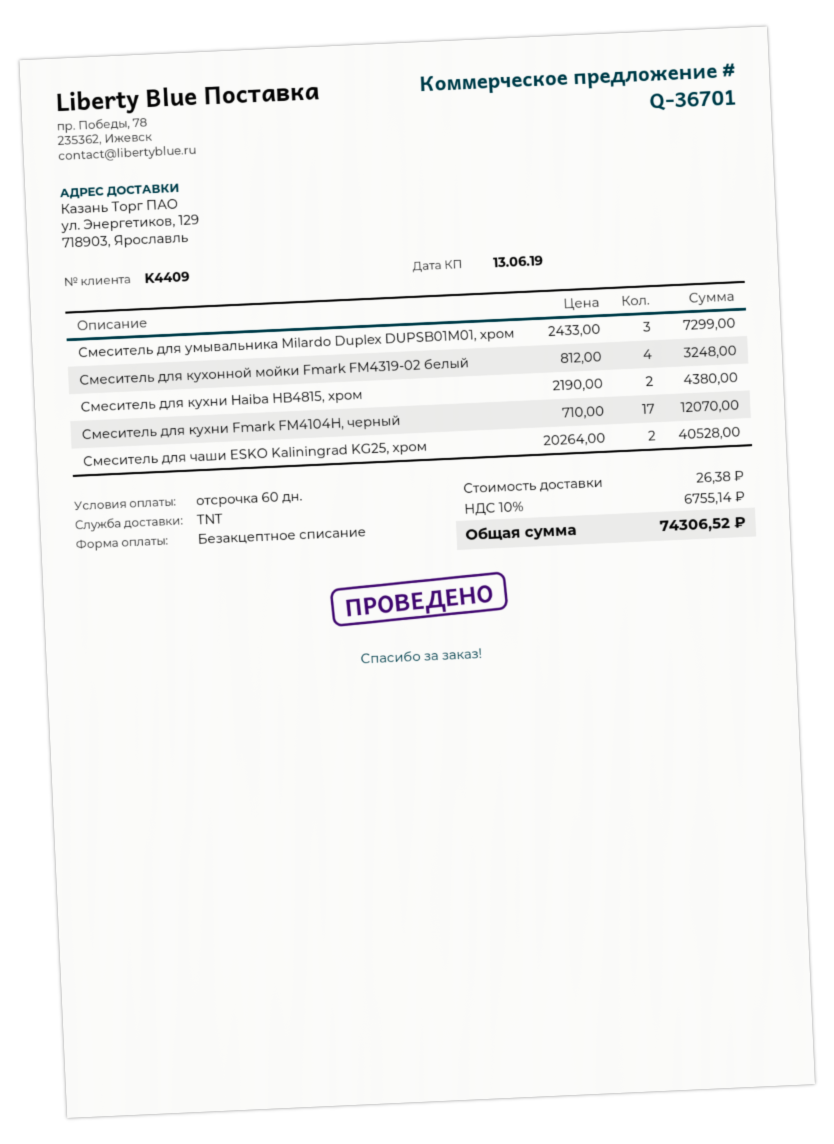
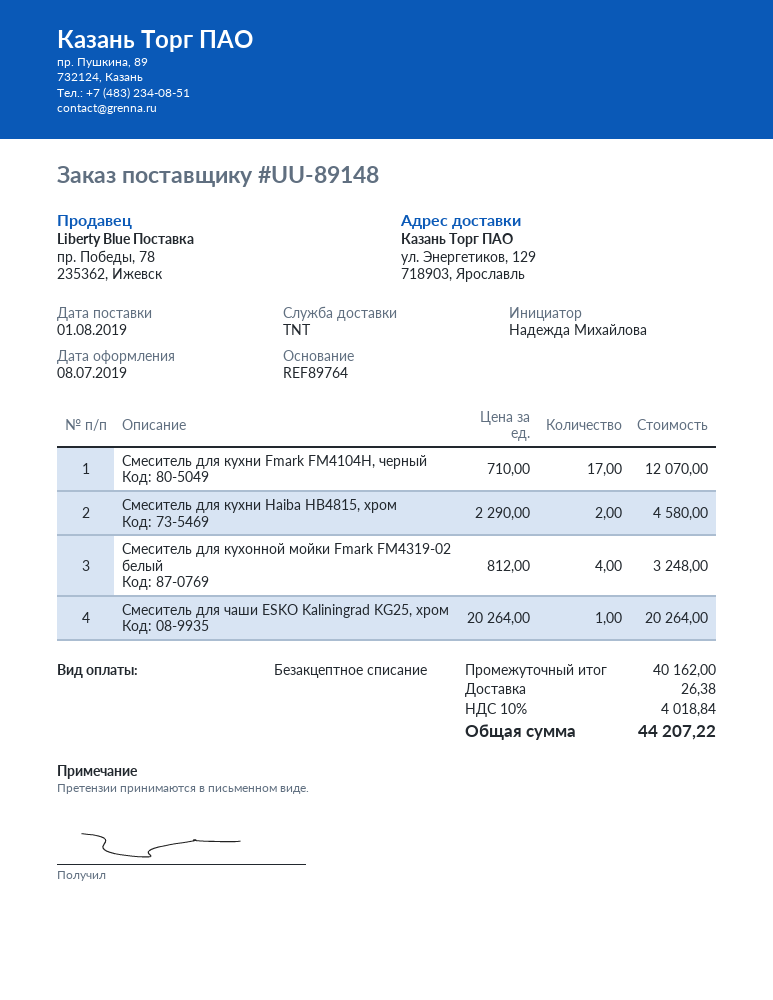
Смеситель для умывальника Milardo Duplex DUPSB01M01, хром: 3 x 2433.00 = 7299.00 -> none
Смеситель для кухни Haiba HB4815, хром: 2 x 2190.00 = 4380.00 -> 2 x 2290.00 = 4580.00
Смеситель для чаши ESKO Kaliningrad KG25, хром: 2 x 20264.00 = 40528.00 -> 1 x 20264.00 = 20264.00
tax: 10% = 6755.14 -> 10% = 4018.84
total: 74306.52 -> 44207.22

